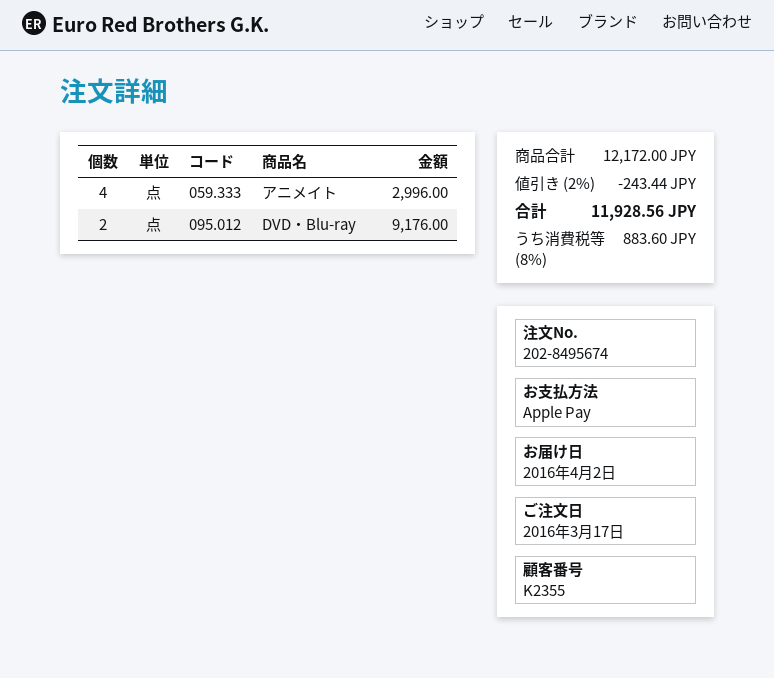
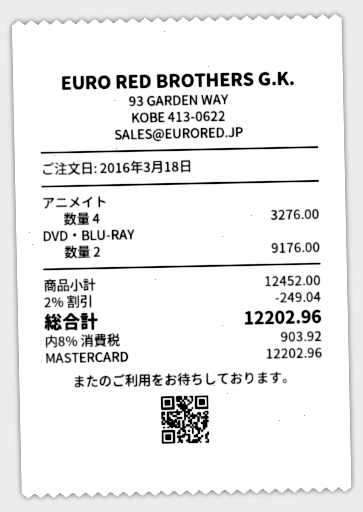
order date: 2016-03-17 -> 2016-03-18
payment method: Apple Pay -> Mastercard
アニメイト: 4 for 2996.00 -> 4 for 3276.00
subtotal: 12172.00 -> 12452.00
discount: 2% = 243.44 -> 2% = 249.04
tax: 8% = 883.60 -> 8% = 903.92
total: 11928.56 -> 12202.96

